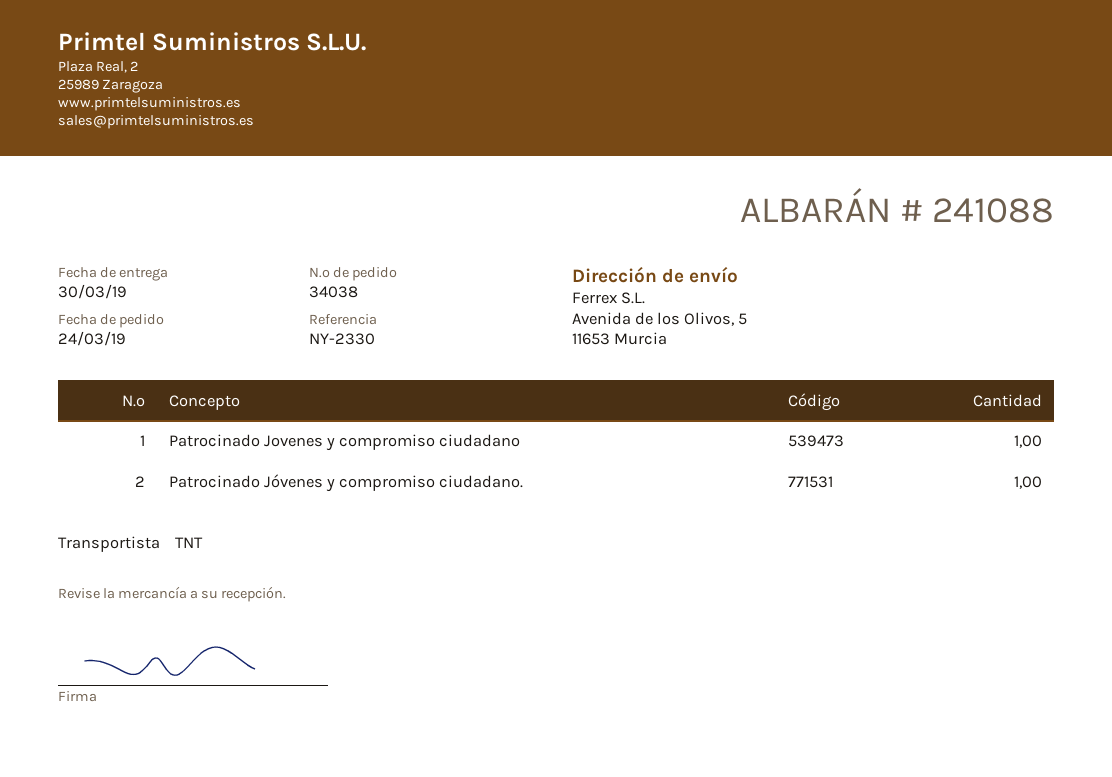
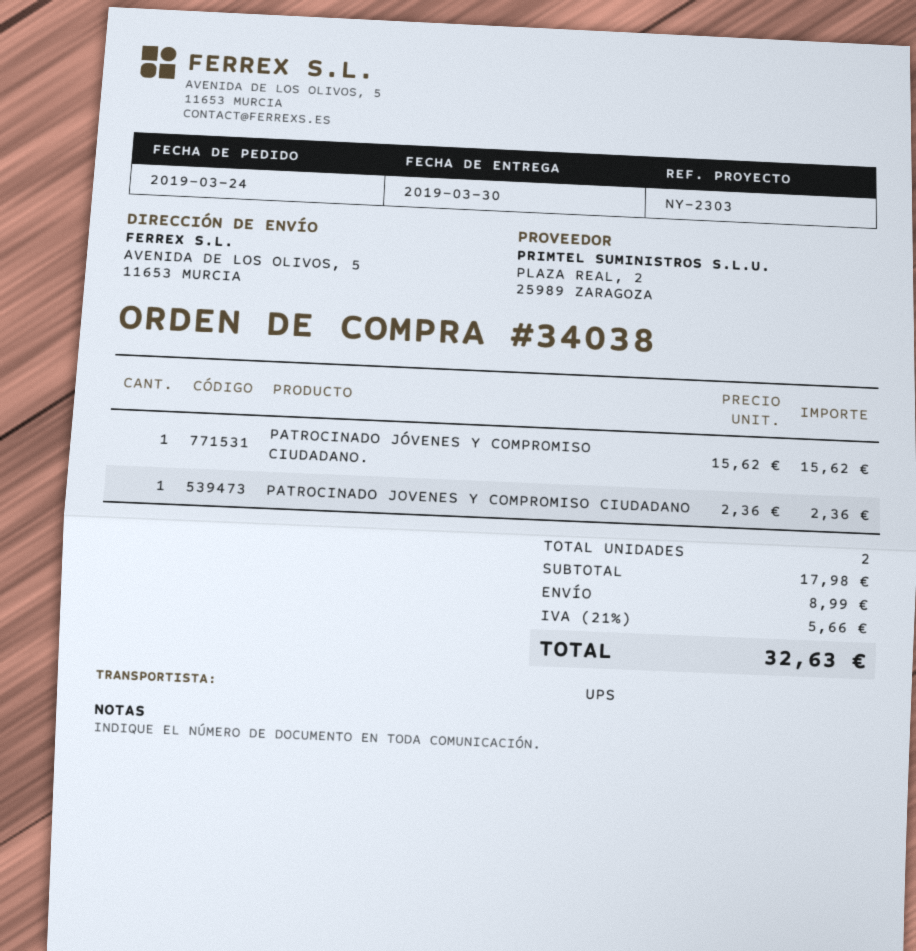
reference: NY-2330 -> NY-2303
shipping method: TNT -> UPS

